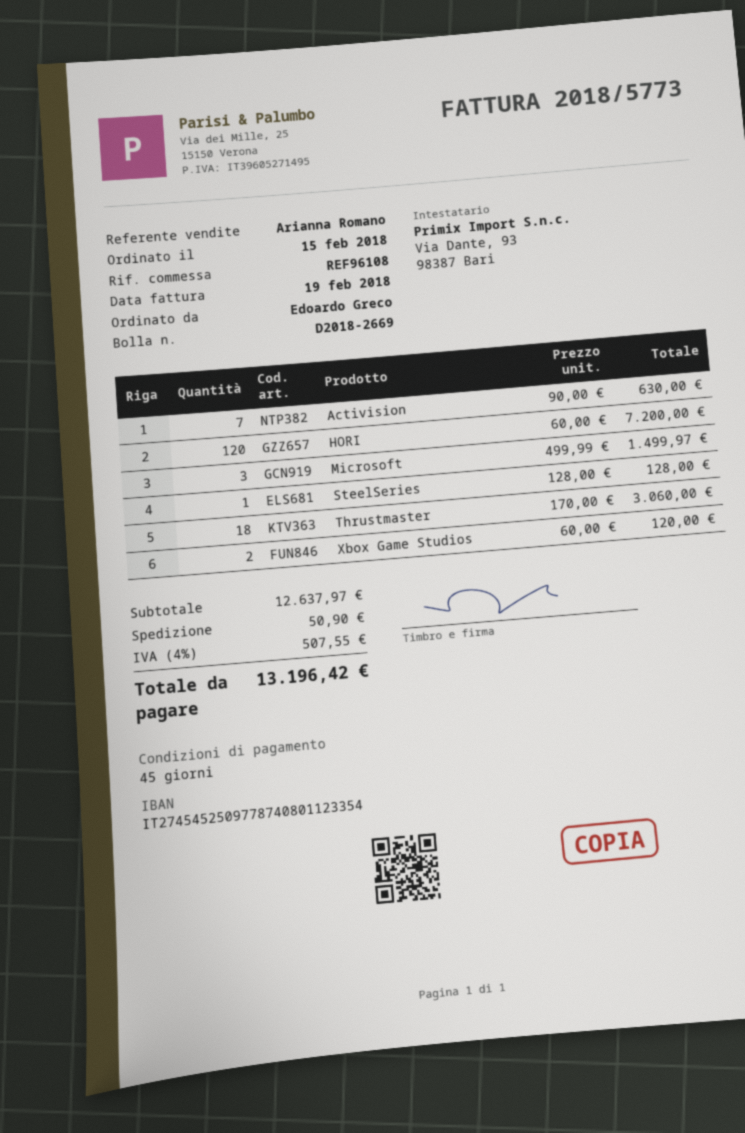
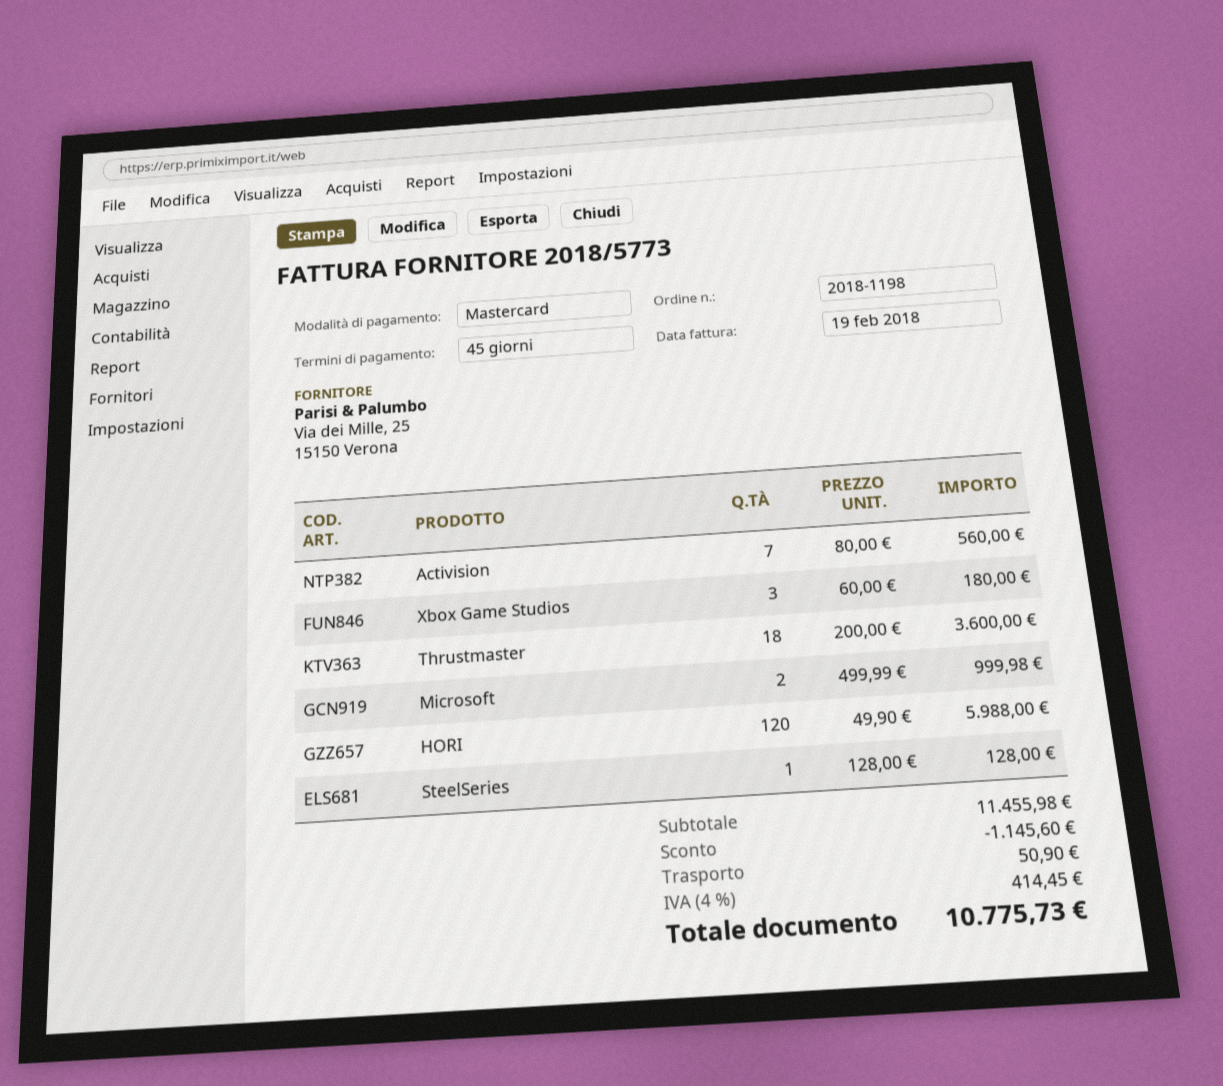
Activision: 7 x 90.00 = 630.00 -> 7 x 80.00 = 560.00
HORI: 120 x 60.00 = 7200.00 -> 120 x 49.90 = 5988.00
Microsoft: 3 x 499.99 = 1499.97 -> 2 x 499.99 = 999.98
Thrustmaster: 18 x 170.00 = 3060.00 -> 18 x 200.00 = 3600.00
Xbox Game Studios: 2 x 60.00 = 120.00 -> 3 x 60.00 = 180.00
subtotal: 12637.97 -> 11455.98
discount: none -> 1145.60
tax: 4% = 507.55 -> 4% = 414.45
total: 13196.42 -> 10775.73

